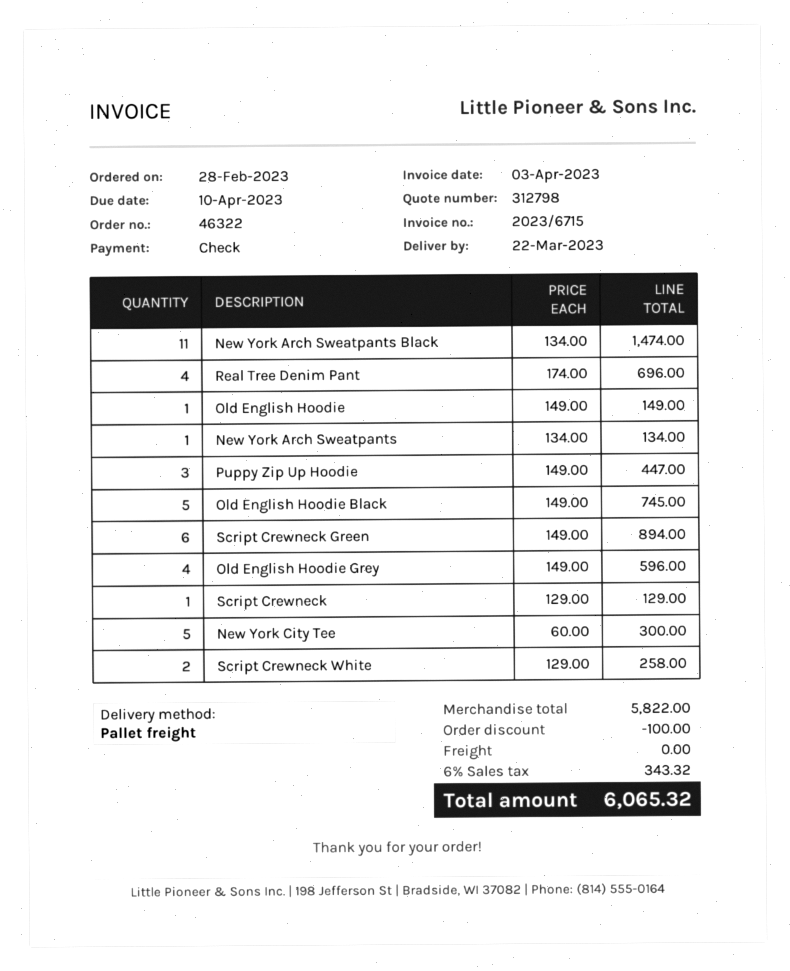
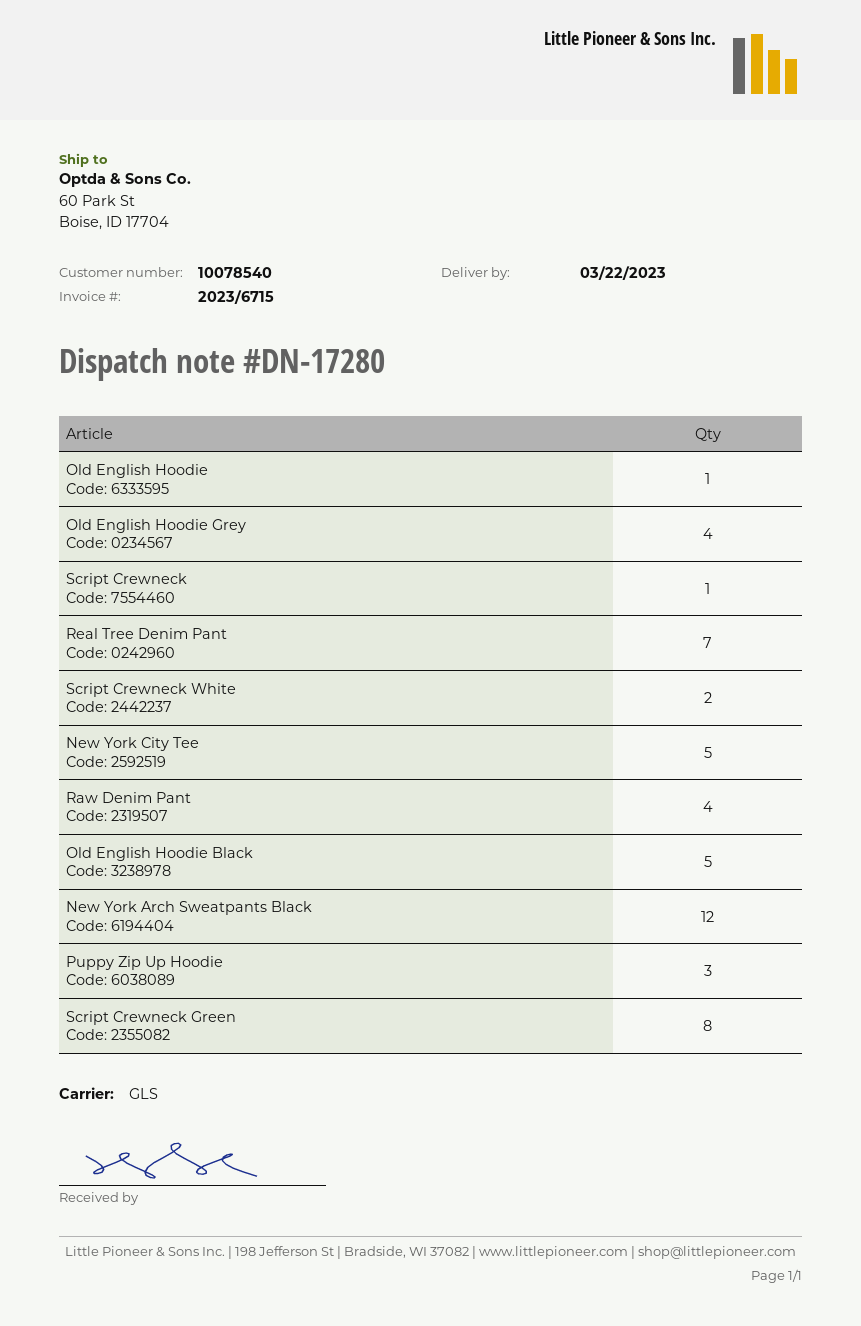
shipping method: pallet freight -> GLS
New York Arch Sweatpants Black: 11 -> 12
Real Tree Denim Pant: 4 -> 7
New York Arch Sweatpants: 1 -> none
Script Crewneck Green: 6 -> 8
Raw Denim Pant: none -> 4

